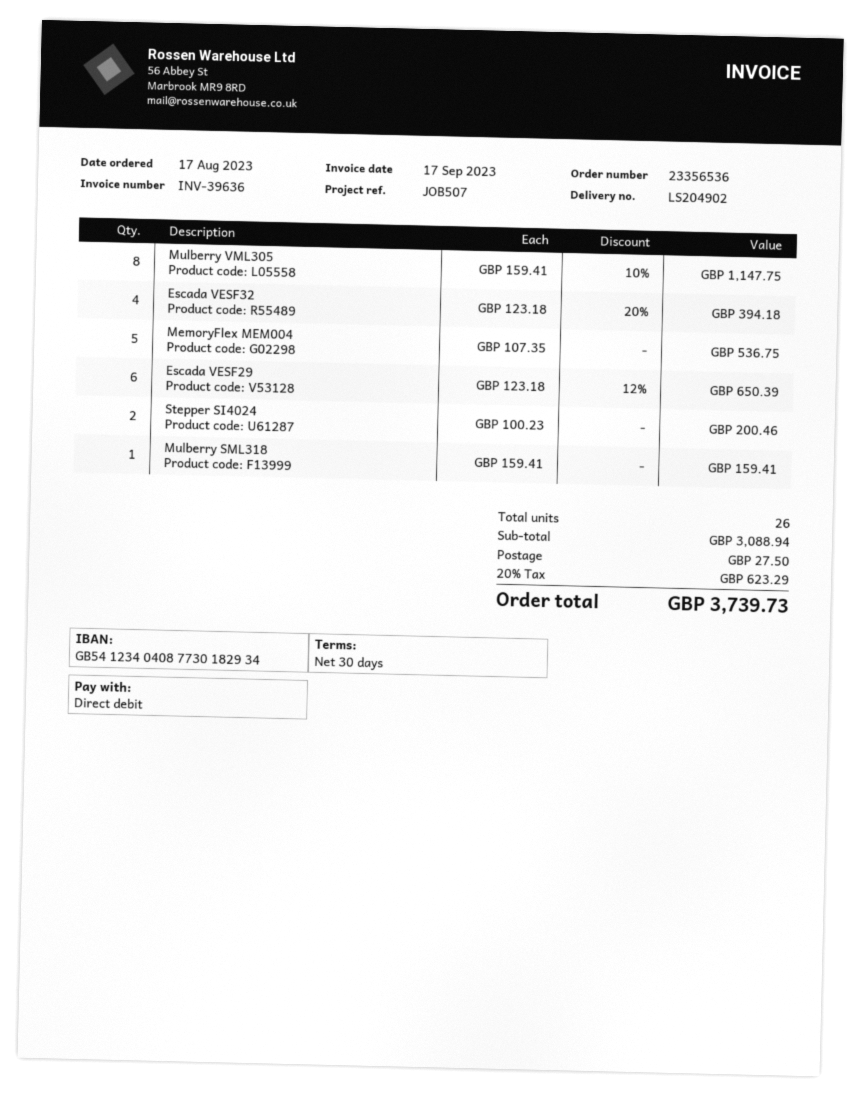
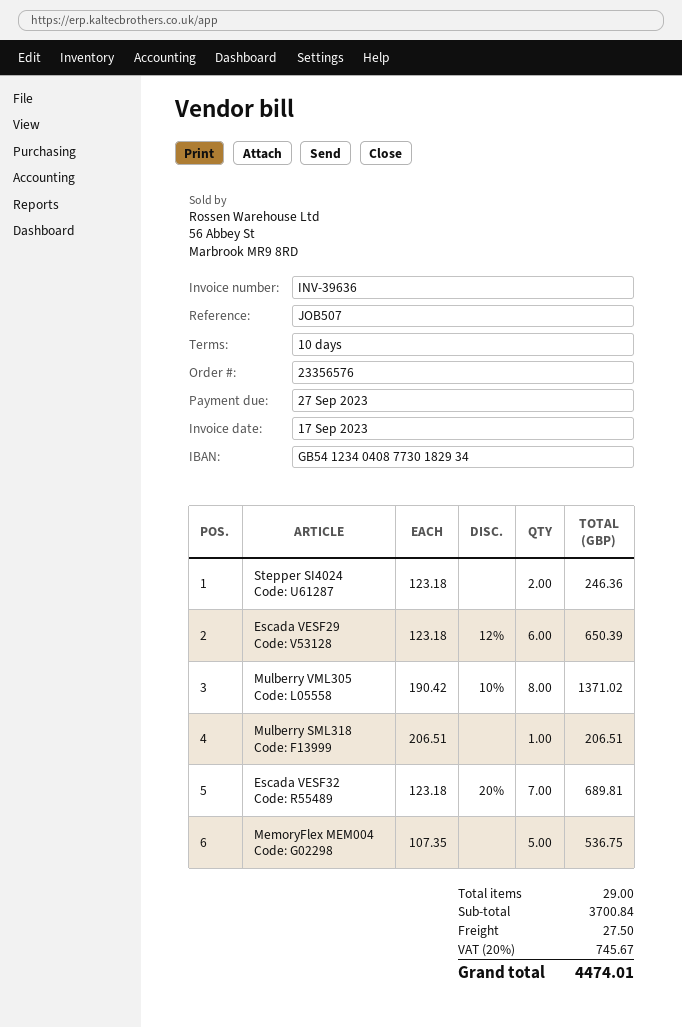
order number: 23356536 -> 23356576
payment terms: 30 days -> 10 days
Mulberry VML305: 8 x 159.41 - 10% = 1147.75 -> 8 x 190.42 - 10% = 1371.02
Escada VESF32: 4 x 123.18 - 20% = 394.18 -> 7 x 123.18 - 20% = 689.81
Stepper SI4024: 2 x 100.23 = 200.46 -> 2 x 123.18 = 246.36
Mulberry SML318: 1 x 159.41 = 159.41 -> 1 x 206.51 = 206.51
total quantity: 26 -> 29
subtotal: 3088.94 -> 3700.84
tax: 20% = 623.29 -> 20% = 745.67
total: 3739.73 -> 4474.01

